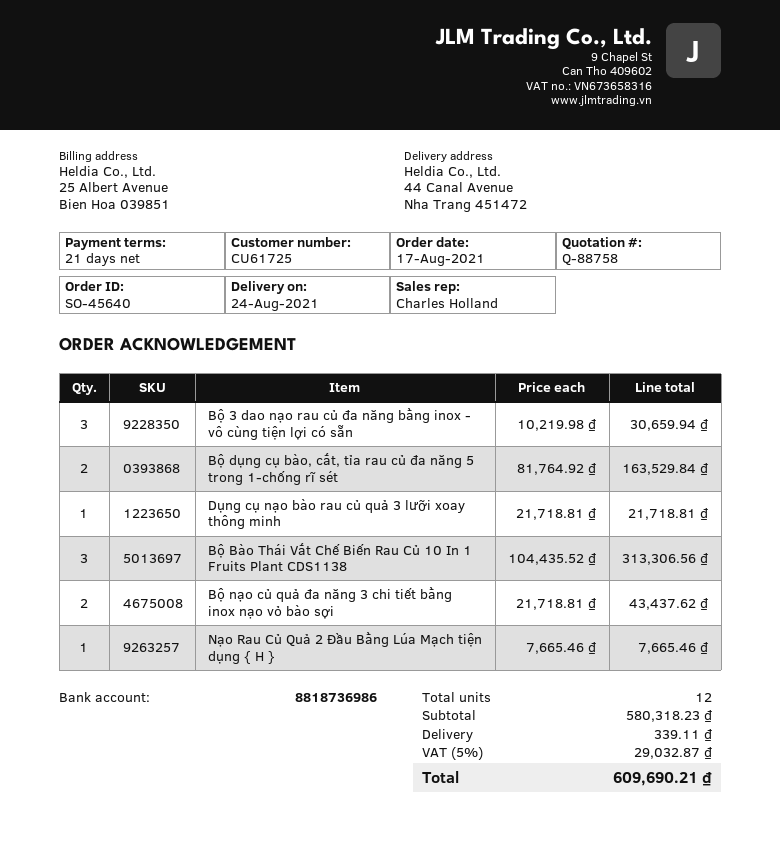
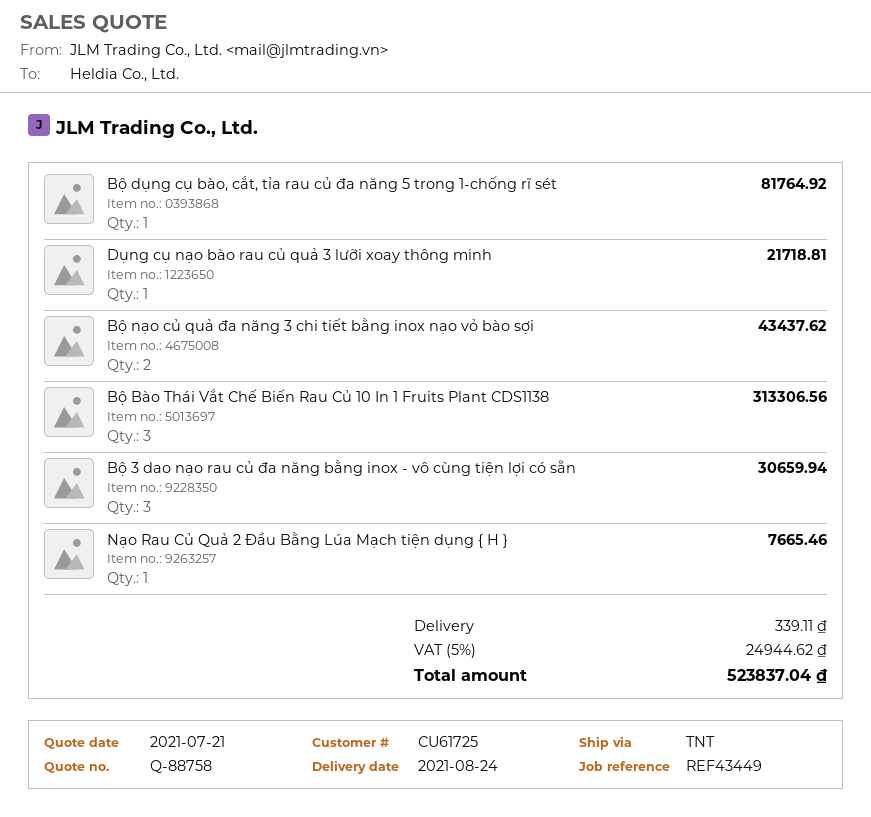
Bộ dụng cụ bào, cắt, tỉa rau củ đa năng 5 trong 1-chống rĩ sét: 2 for 163529.84 -> 1 for 81764.92
tax: 5% = 29032.87 -> 5% = 24944.62
total: 609690.21 -> 523837.04

